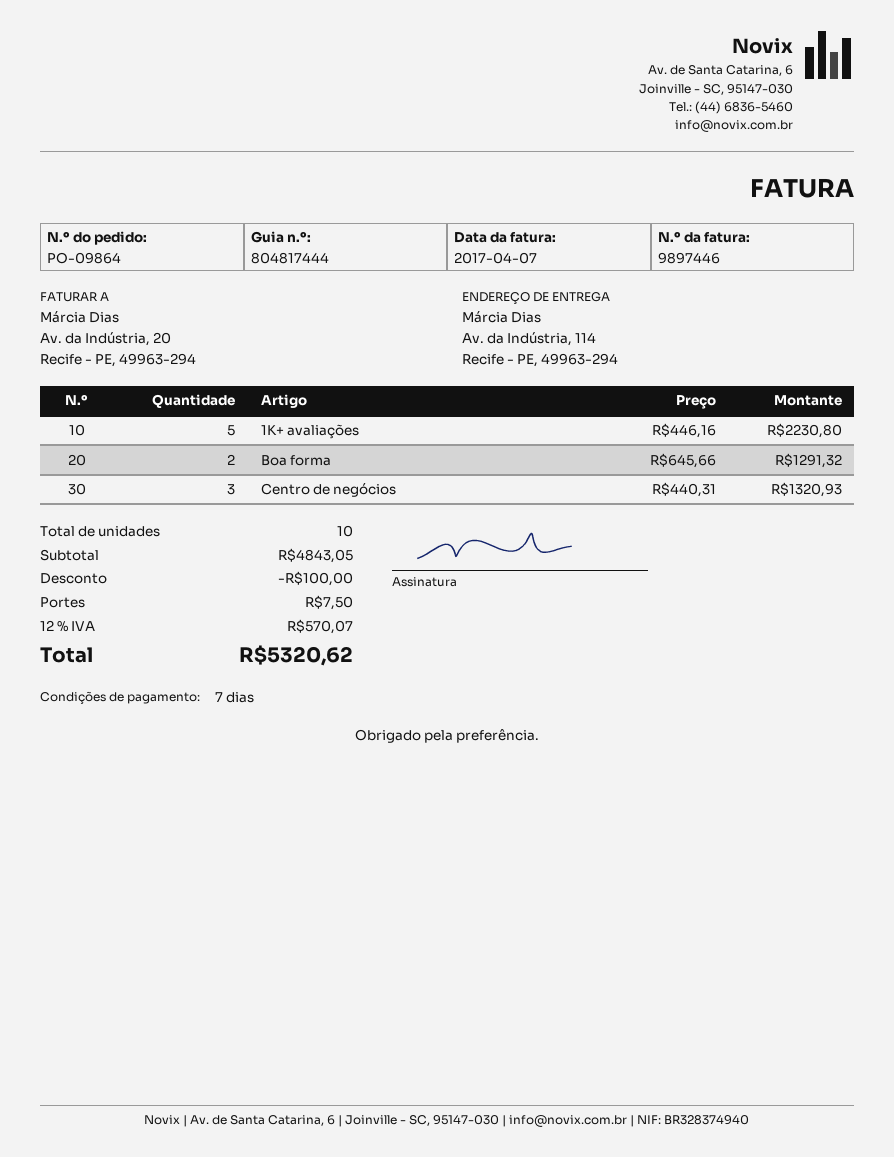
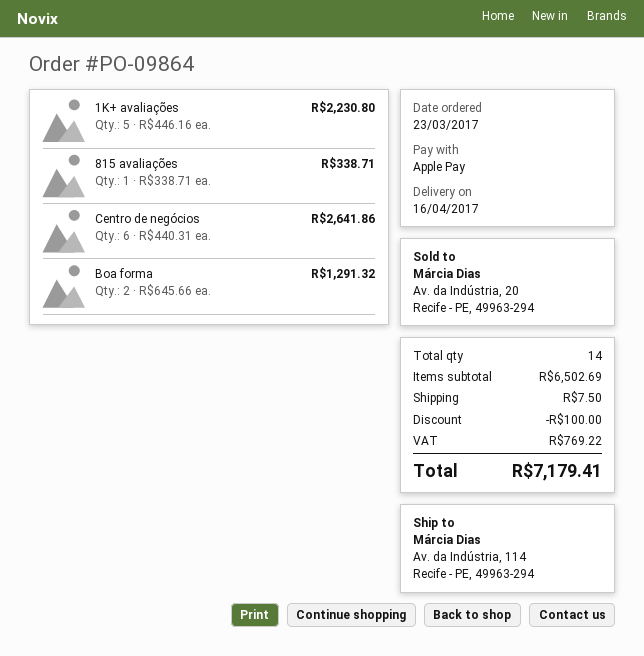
Centro de negócios: 3 x 440.31 = 1320.93 -> 6 x 440.31 = 2641.86
815 avaliações: none -> 1 x 338.71 = 338.71
total quantity: 10 -> 14
subtotal: 4843.05 -> 6502.69
tax: 570.07 -> 769.22
total: 5320.62 -> 7179.41

